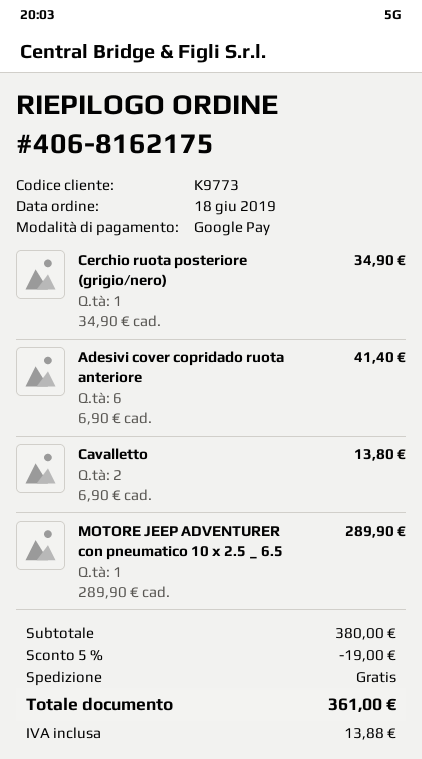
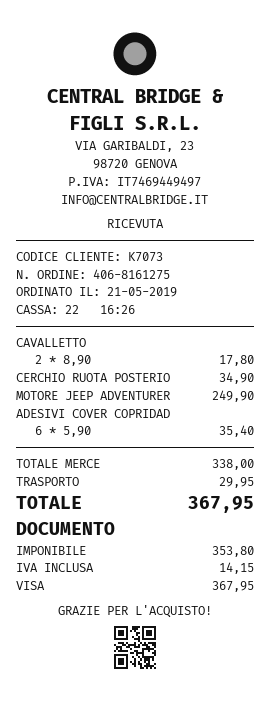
order number: 406-8162175 -> 406-8161275
order date: 2019-06-18 -> 2019-05-21
customer number: K9773 -> K7073
payment method: Google Pay -> Visa
Adesivi cover copridado ruota anteriore: 6 x 6.90 = 41.40 -> 6 x 5.90 = 35.40
Cavalletto: 2 x 6.90 = 13.80 -> 2 x 8.90 = 17.80
MOTORE JEEP ADVENTURER con pneumatico 10 x 2.5 _ 6.5: 1 x 289.90 = 289.90 -> 1 x 249.90 = 249.90
subtotal: 380.00 -> 338.00
discount: 5% = 19.00 -> none
shipping: 0.00 -> 29.95
tax: 13.88 -> 14.15
total: 361.00 -> 367.95

